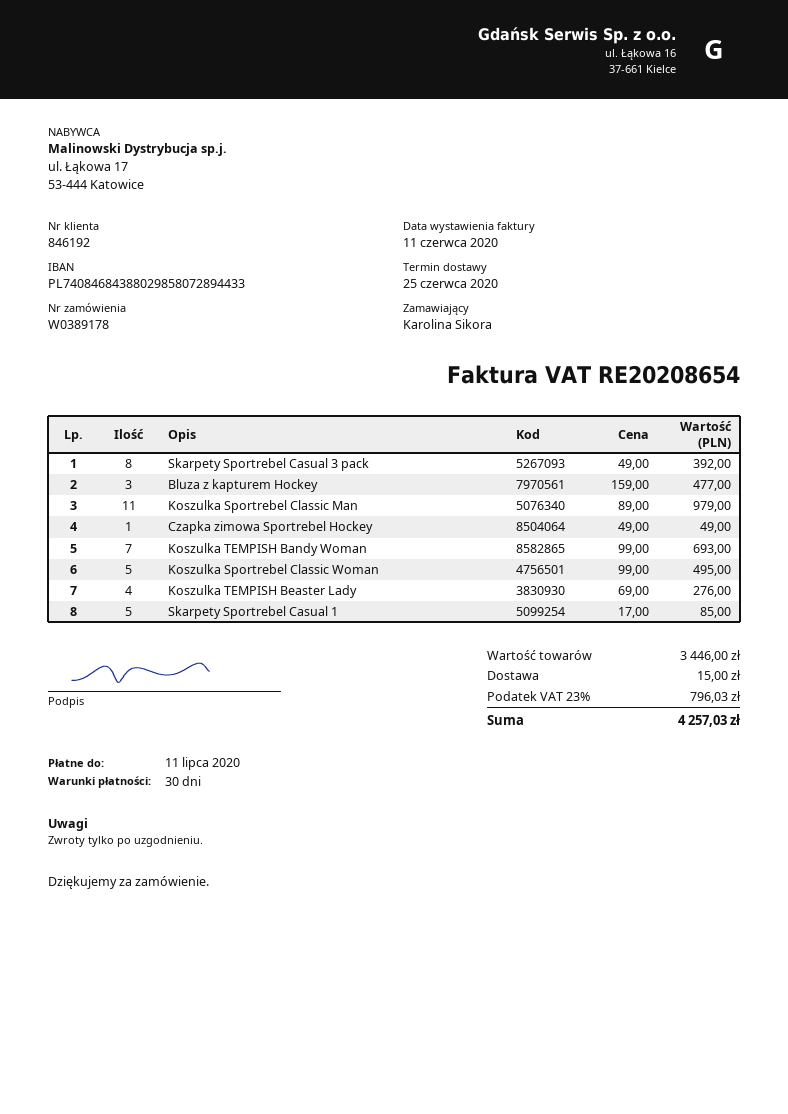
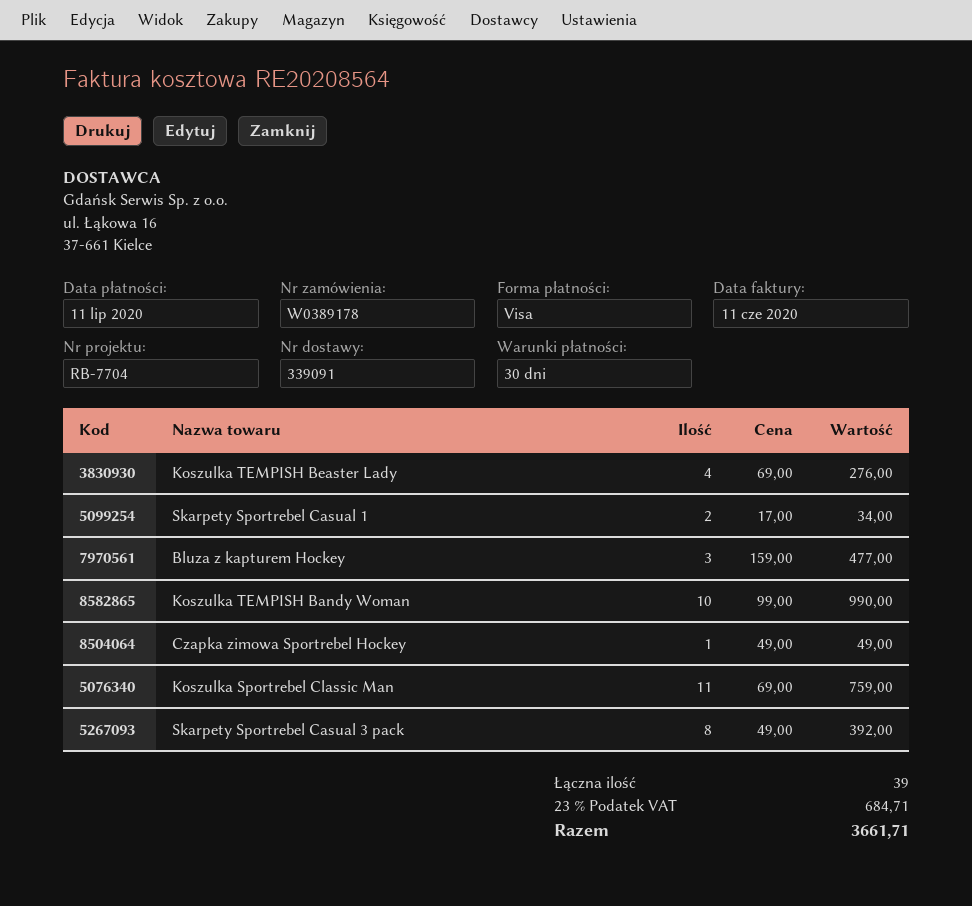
invoice number: RE20208654 -> RE20208564
Koszulka Sportrebel Classic Man: 11 x 89.00 = 979.00 -> 11 x 69.00 = 759.00
Koszulka TEMPISH Bandy Woman: 7 x 99.00 = 693.00 -> 10 x 99.00 = 990.00
Koszulka Sportrebel Classic Woman: 5 x 99.00 = 495.00 -> none
Skarpety Sportrebel Casual 1: 5 x 17.00 = 85.00 -> 2 x 17.00 = 34.00
shipping: 15.00 -> none
tax: 23% = 796.03 -> 23% = 684.71
total: 4257.03 -> 3661.71

